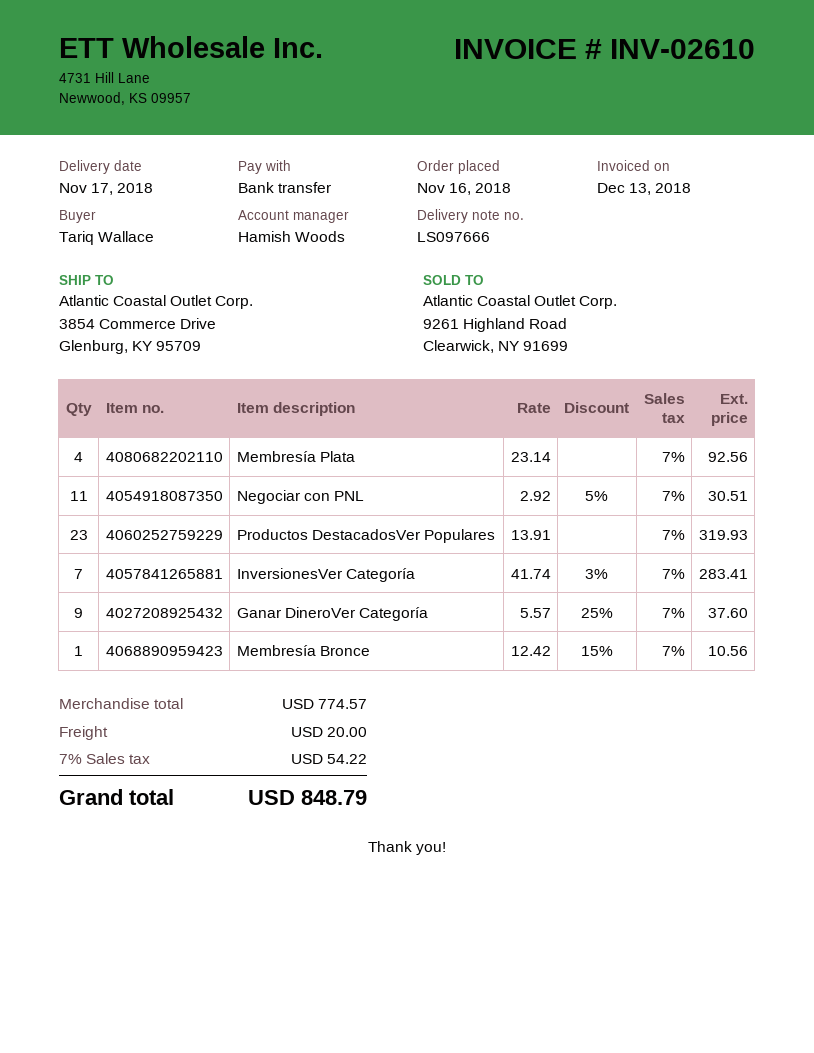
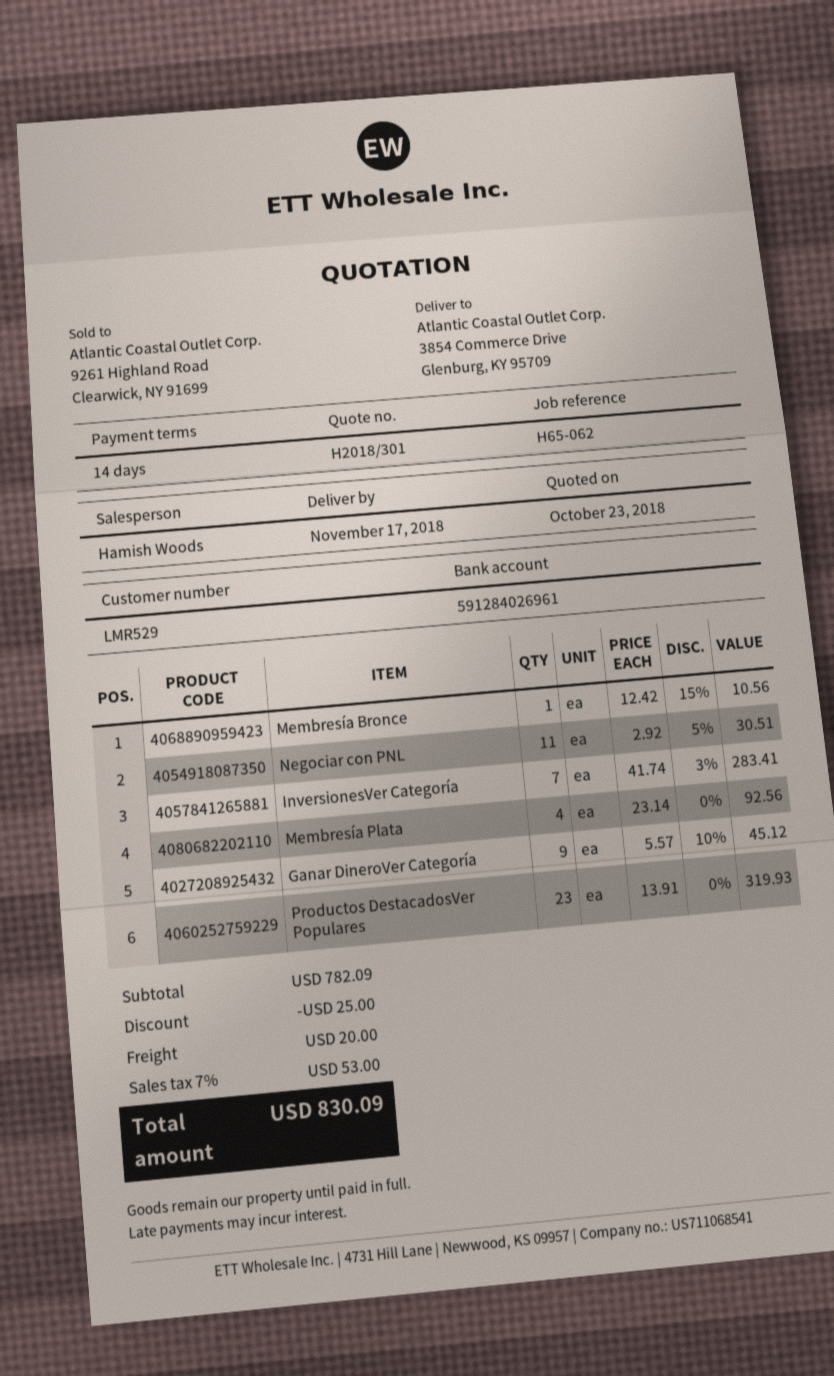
Ganar DineroVer Categoría: 9 x 5.57 - 25% = 37.60 -> 9 x 5.57 - 10% = 45.12
subtotal: 774.57 -> 782.09
discount: none -> 25.00
tax: 7% = 54.22 -> 7% = 53.00
total: 848.79 -> 830.09

